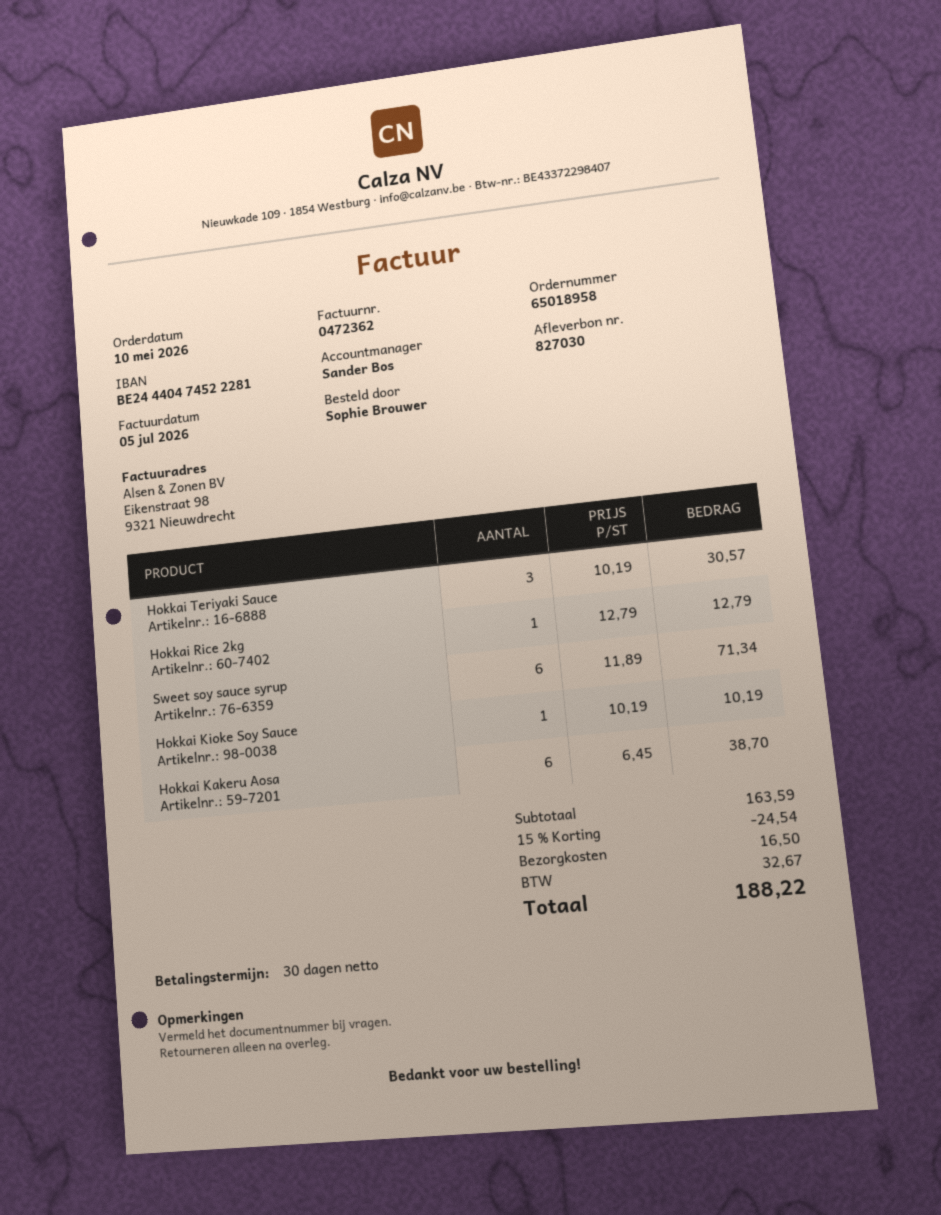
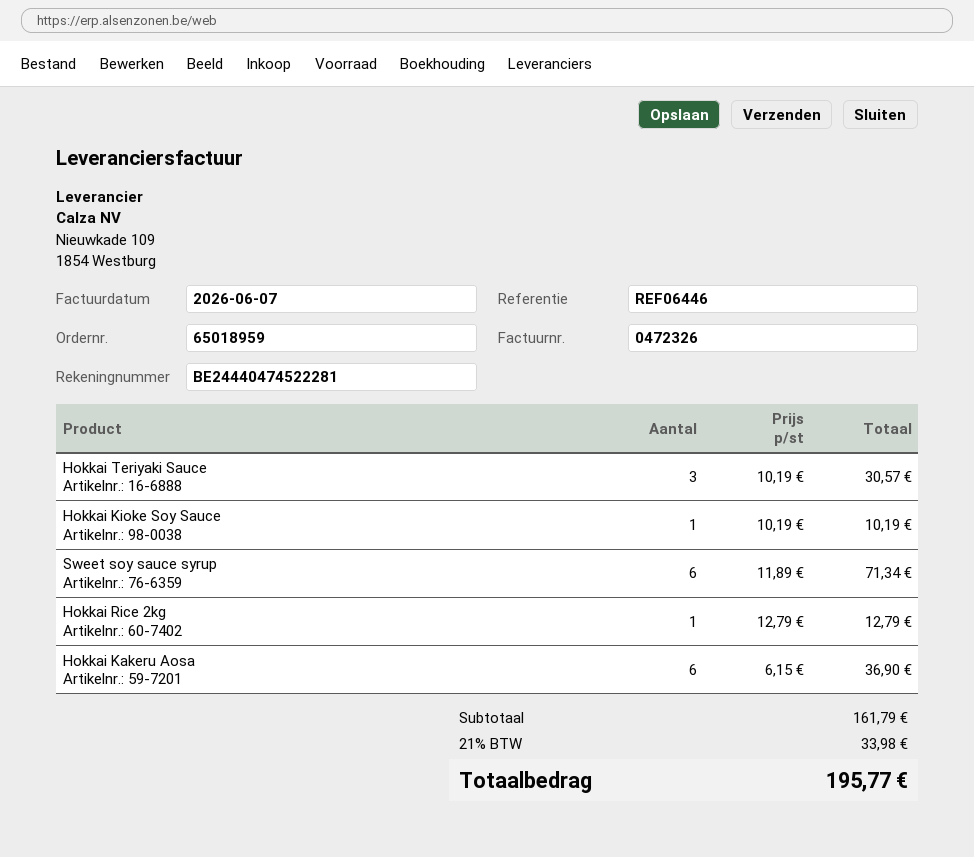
order number: 65018958 -> 65018959
invoice number: 0472362 -> 0472326
invoice date: 2026-07-05 -> 2026-06-07
Hokkai Kakeru Aosa: 6 x 6.45 = 38.70 -> 6 x 6.15 = 36.90
subtotal: 163.59 -> 161.79
discount: 15% = 24.54 -> none
shipping: 16.50 -> none
tax: 32.67 -> 33.98
total: 188.22 -> 195.77

